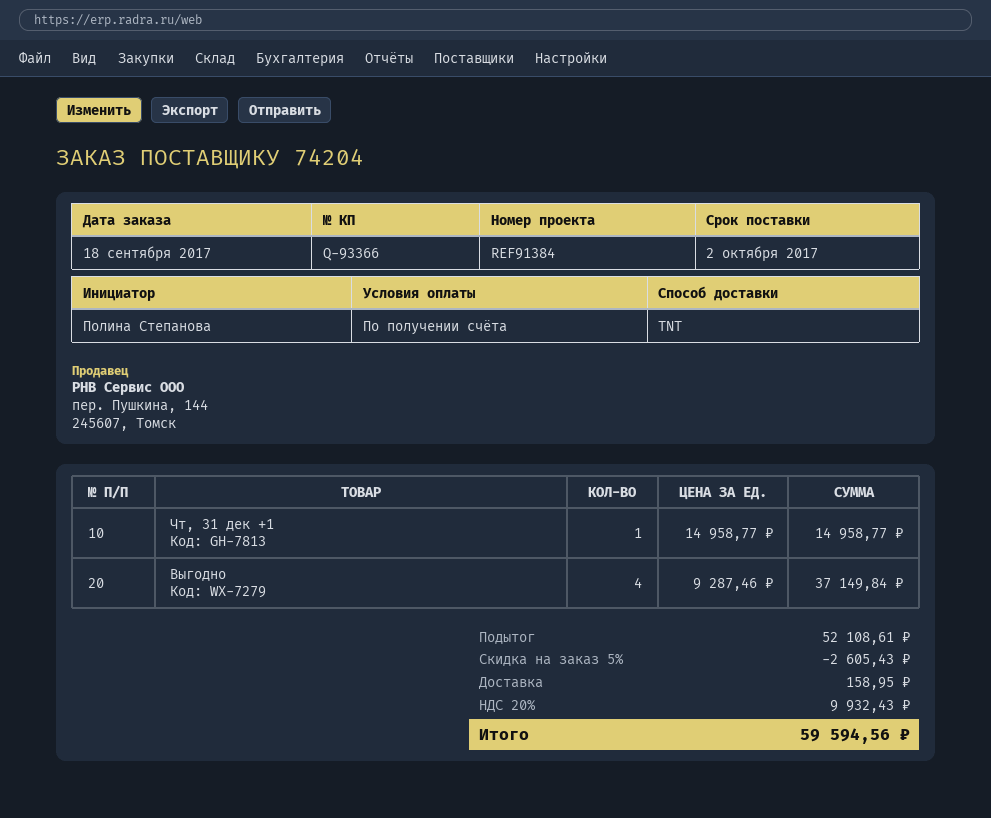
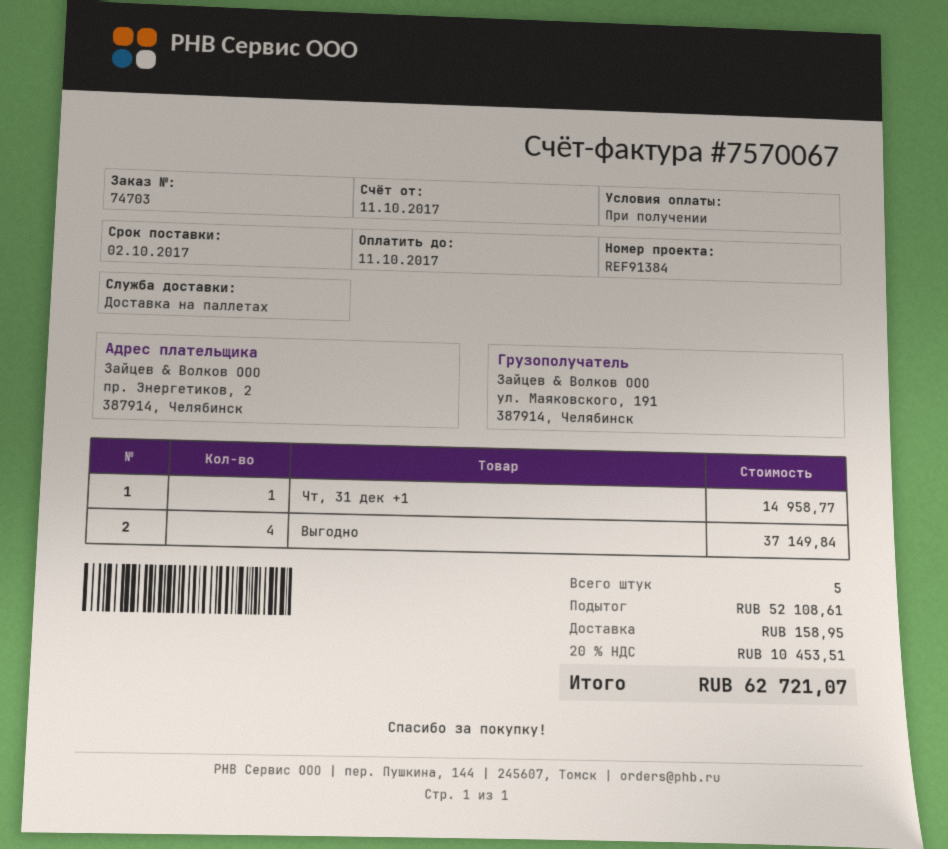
order number: 74204 -> 74703
shipping method: TNT -> pallet freight
discount: 5% = 2605.43 -> none
tax: 20% = 9932.43 -> 20% = 10453.51
total: 59594.56 -> 62721.07

